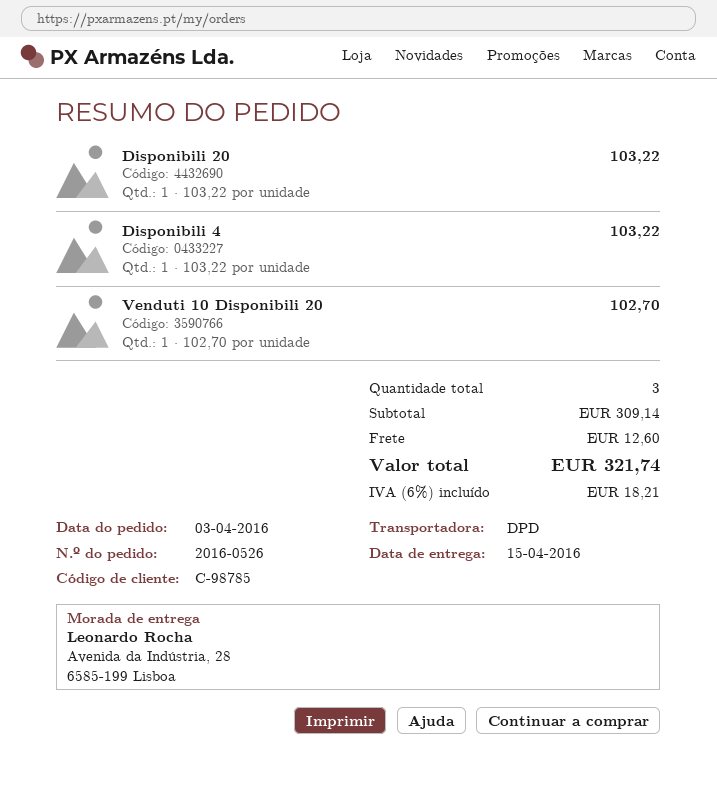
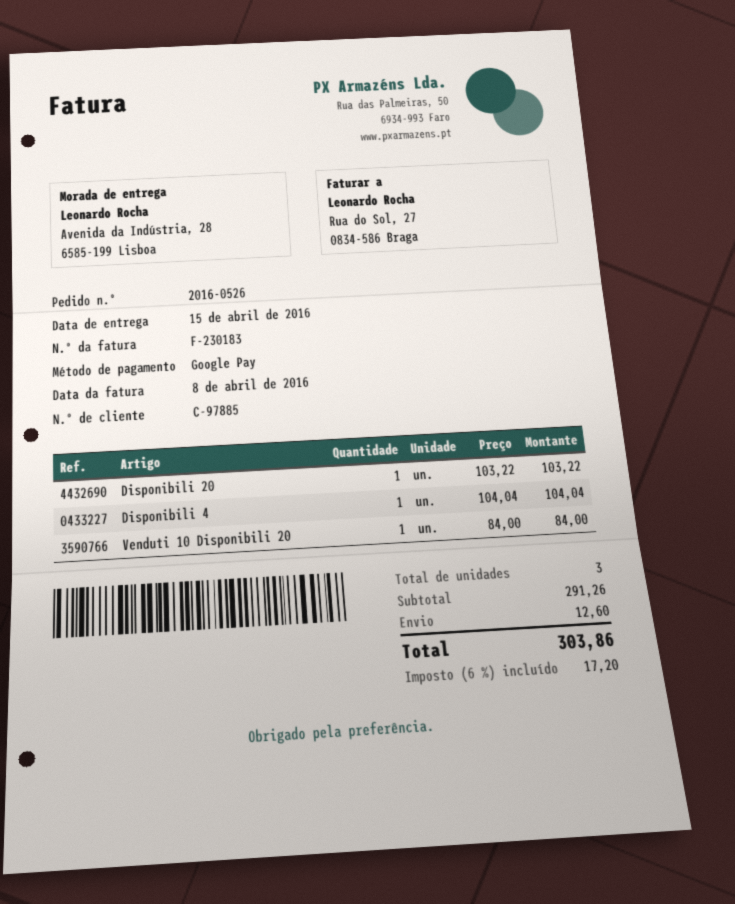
customer number: C-98785 -> C-97885
Disponibili 4: 1 x 103.22 = 103.22 -> 1 x 104.04 = 104.04
Venduti 10 Disponibili 20: 1 x 102.70 = 102.70 -> 1 x 84.00 = 84.00
subtotal: 309.14 -> 291.26
tax: 6% = 18.21 -> 6% = 17.20
total: 321.74 -> 303.86

